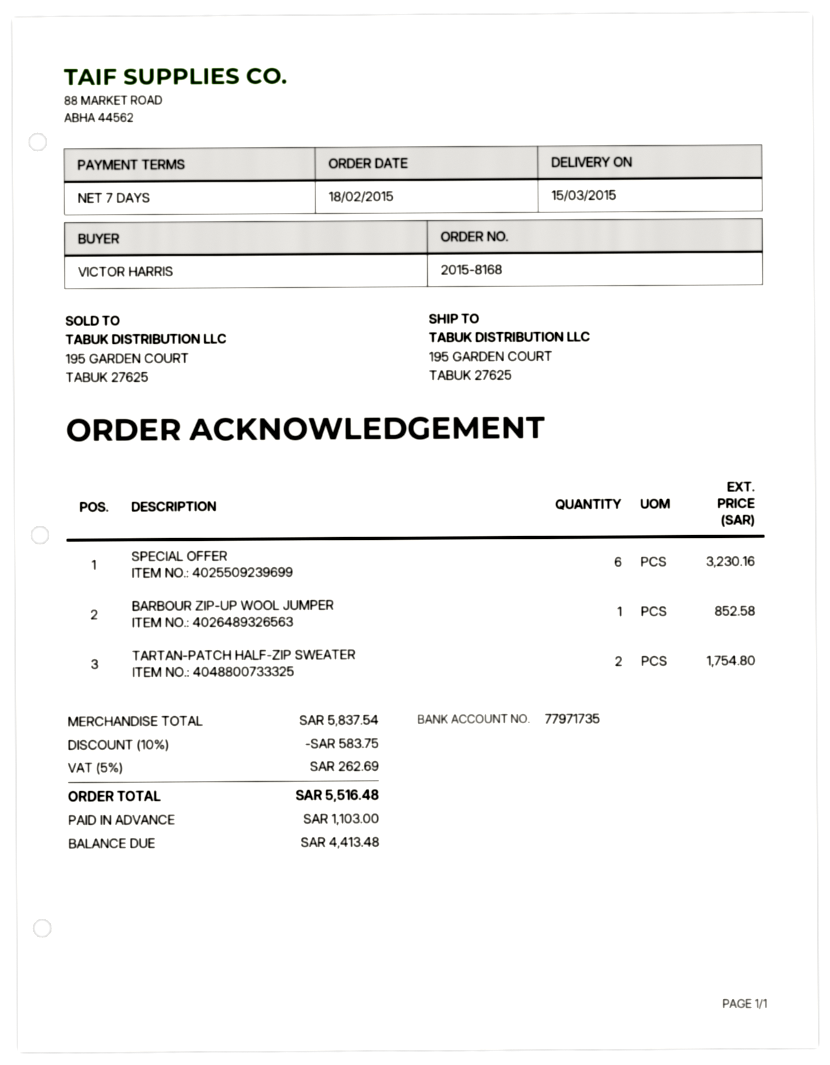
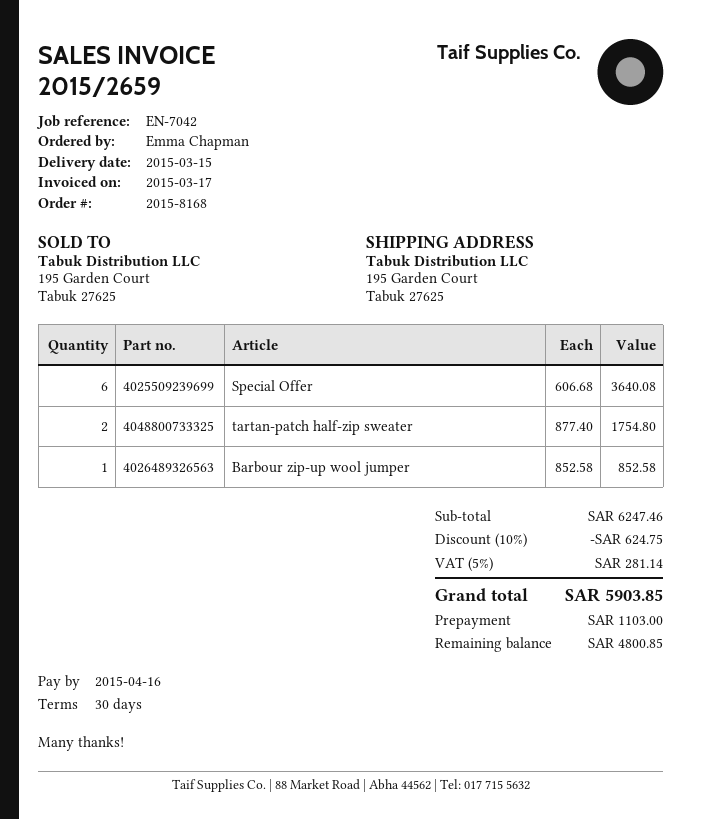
payment terms: 7 days -> 30 days
ordered by: VICTOR HARRIS -> Emma Chapman
SPECIAL OFFER: 6 for 3230.16 -> 6 for 3640.08
subtotal: 5837.54 -> 6247.46
discount: 10% = 583.75 -> 10% = 624.75
tax: 5% = 262.69 -> 5% = 281.14
total: 5516.48 -> 5903.85
balance: 4413.48 -> 4800.85

